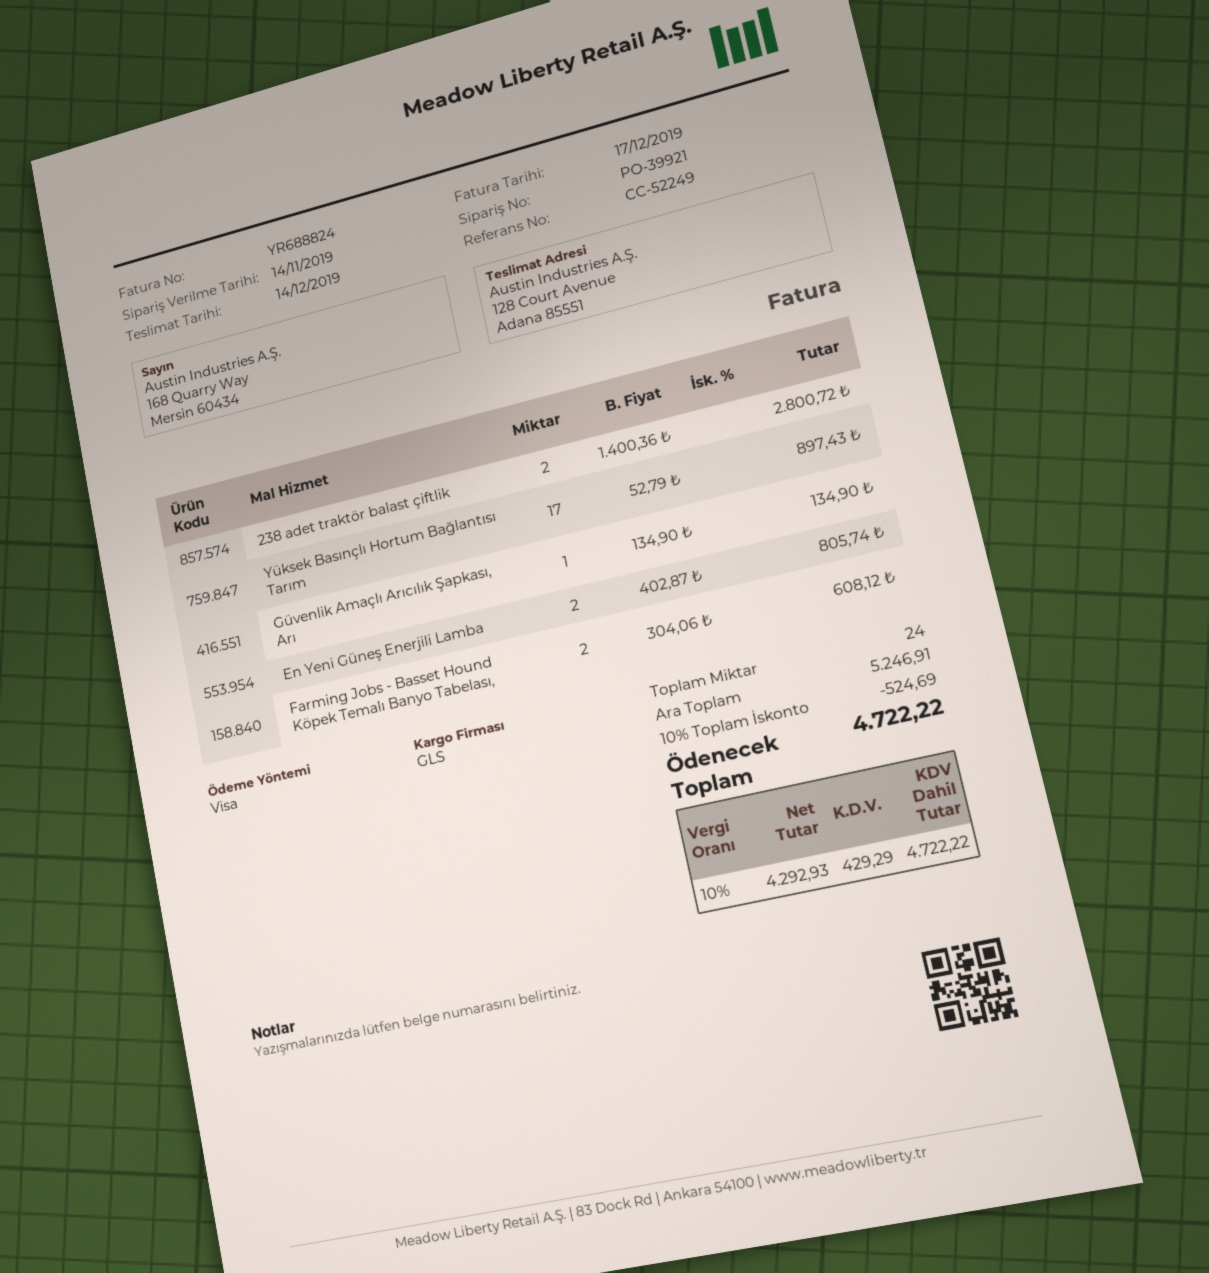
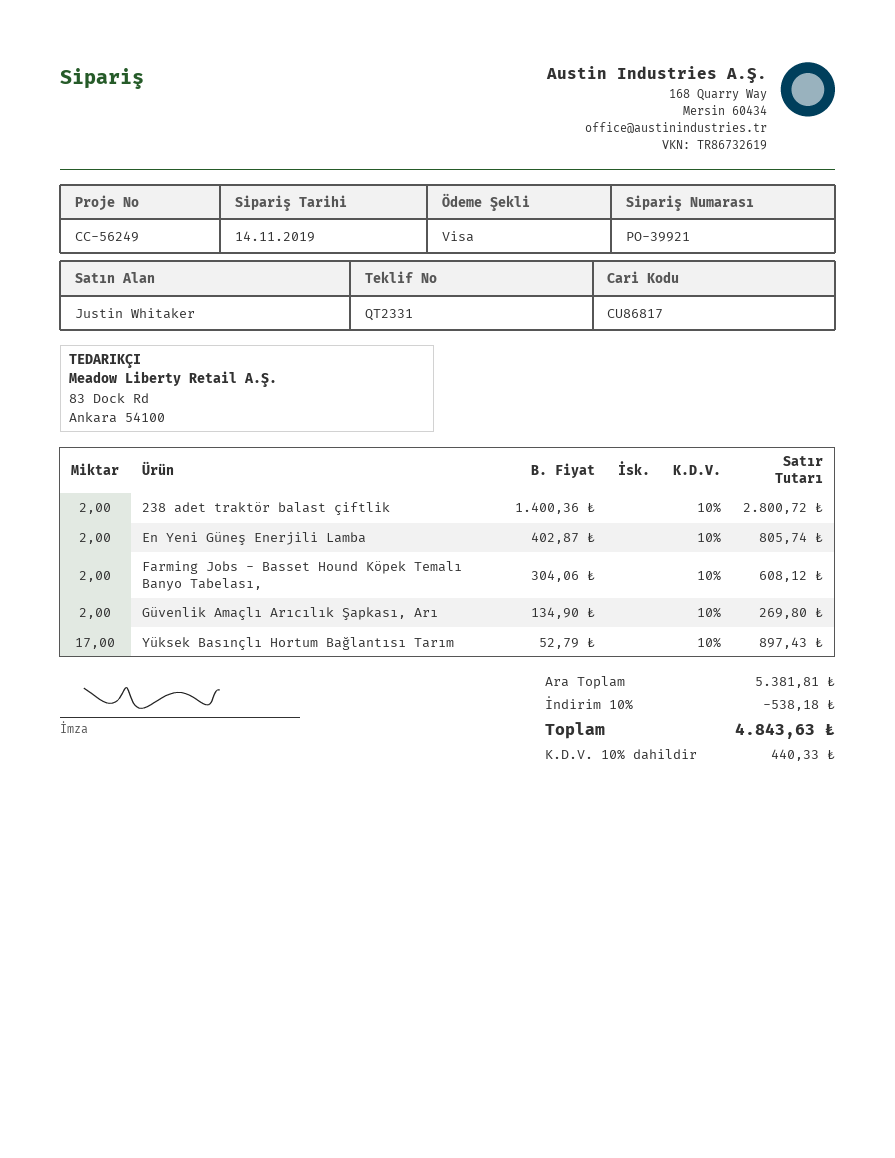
reference: CC-52249 -> CC-56249
Güvenlik Amaçlı Arıcılık Şapkası, Arı: 1 x 134.90 = 134.90 -> 2 x 134.90 = 269.80
subtotal: 5246.91 -> 5381.81
discount: 10% = 524.69 -> 10% = 538.18
tax: 10% = 429.29 -> 10% = 440.33
total: 4722.22 -> 4843.63

